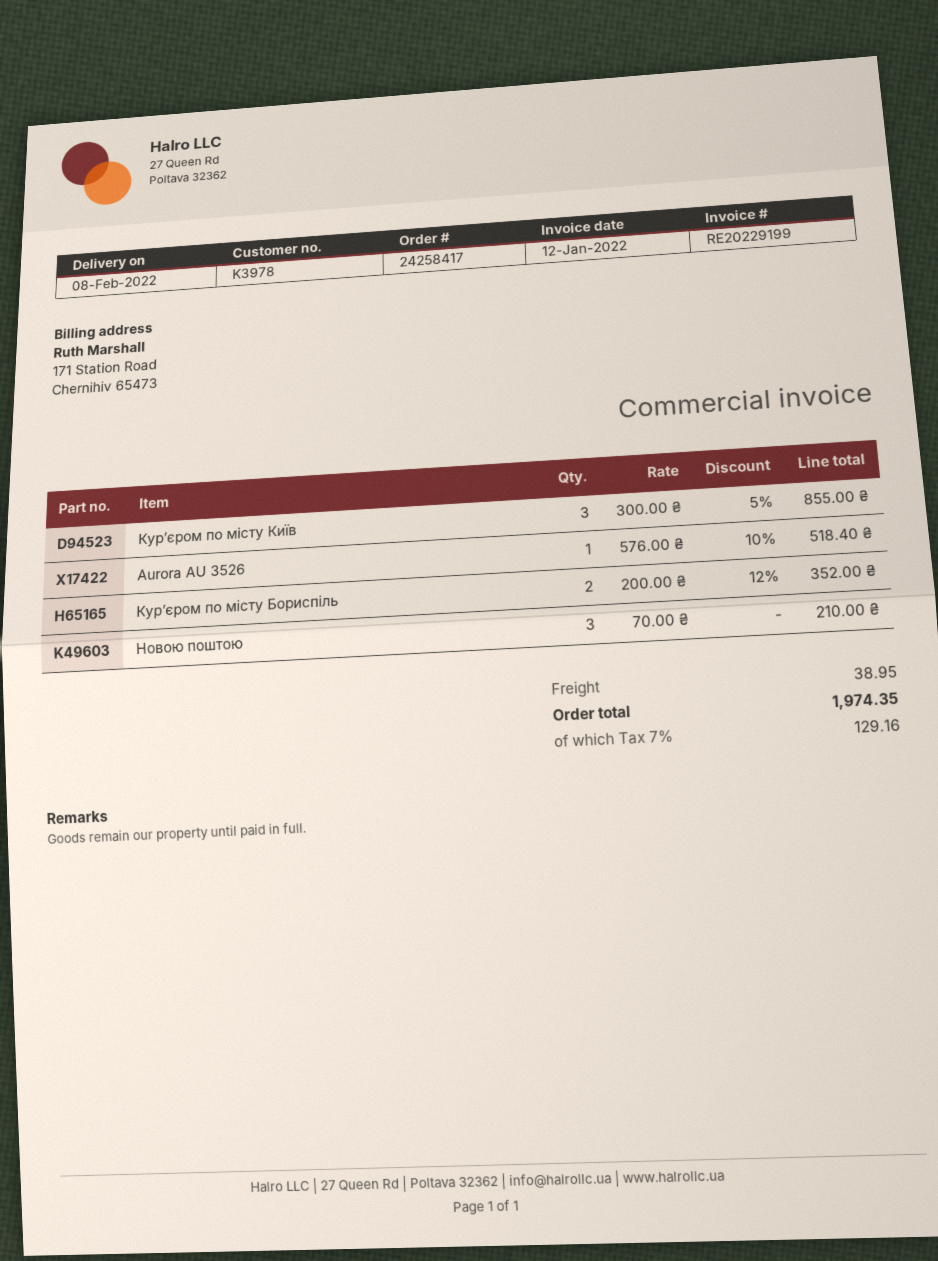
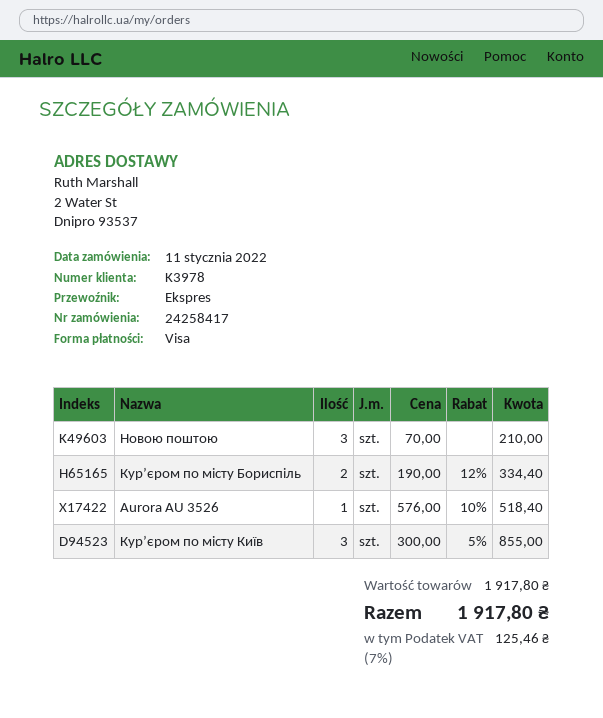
Курʼєром по місту Бориспіль: 2 x 200.00 - 12% = 352.00 -> 2 x 190.00 - 12% = 334.40
shipping: 38.95 -> none
tax: 7% = 129.16 -> 7% = 125.46
total: 1974.35 -> 1917.80

